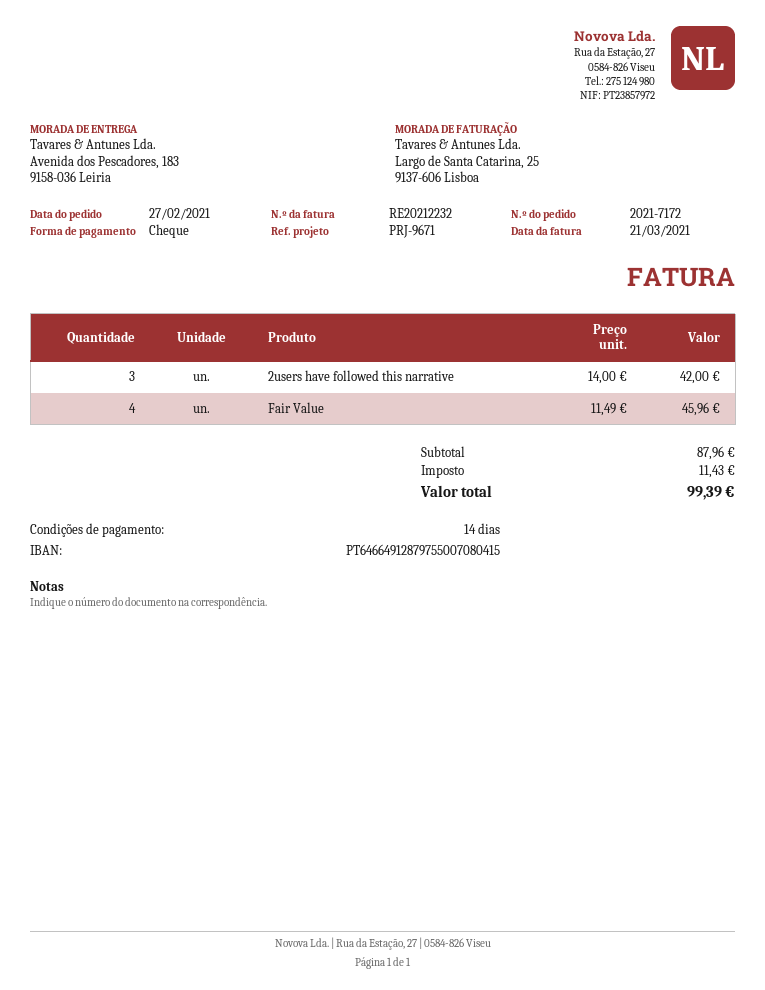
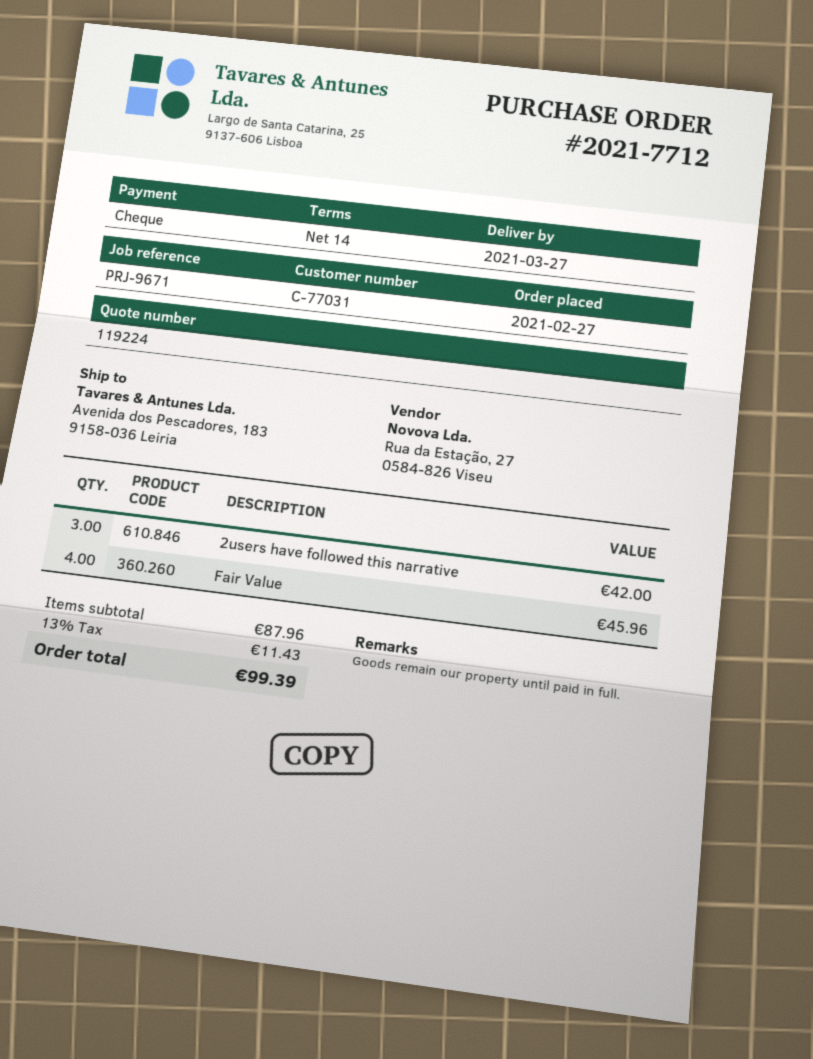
order number: 2021-7172 -> 2021-7712

